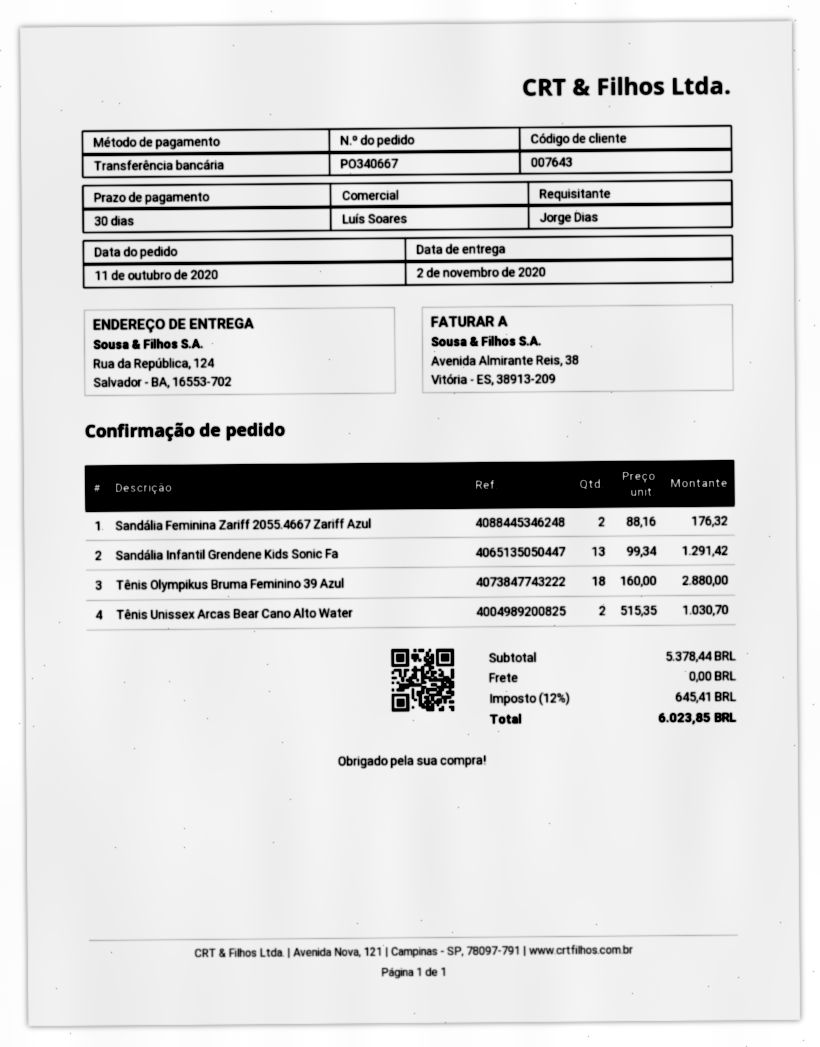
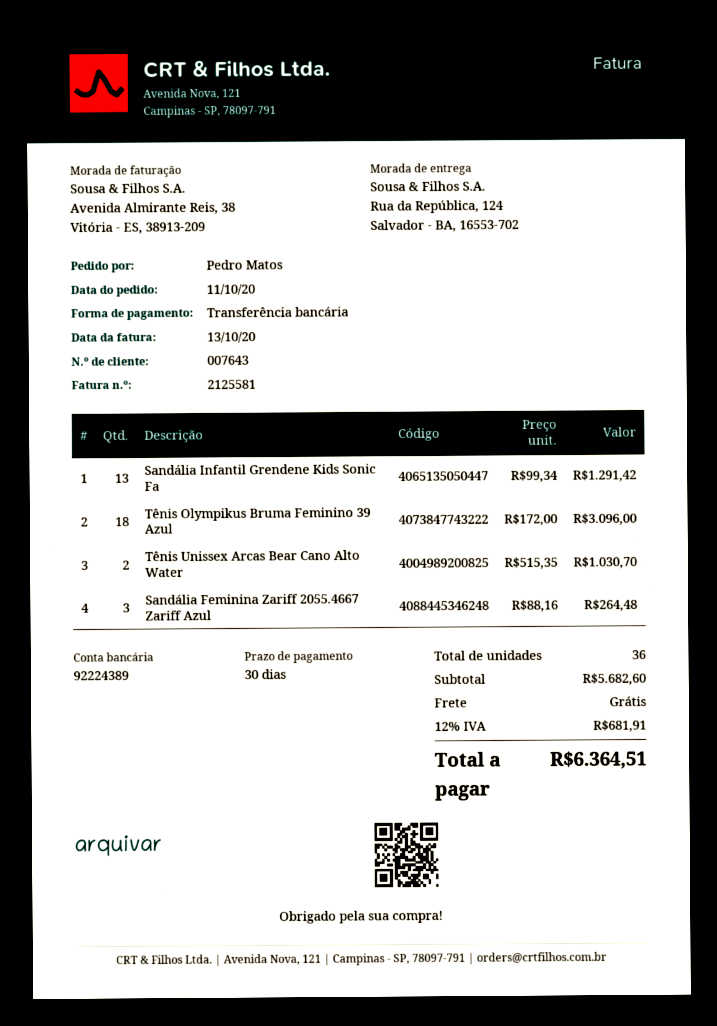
ordered by: Jorge Dias -> Pedro Matos
Sandália Feminina Zariff 2055.4667 Zariff Azul: 2 x 88.16 = 176.32 -> 3 x 88.16 = 264.48
Tênis Olympikus Bruma Feminino 39 Azul: 18 x 160.00 = 2880.00 -> 18 x 172.00 = 3096.00
subtotal: 5378.44 -> 5682.60
tax: 12% = 645.41 -> 12% = 681.91
total: 6023.85 -> 6364.51

